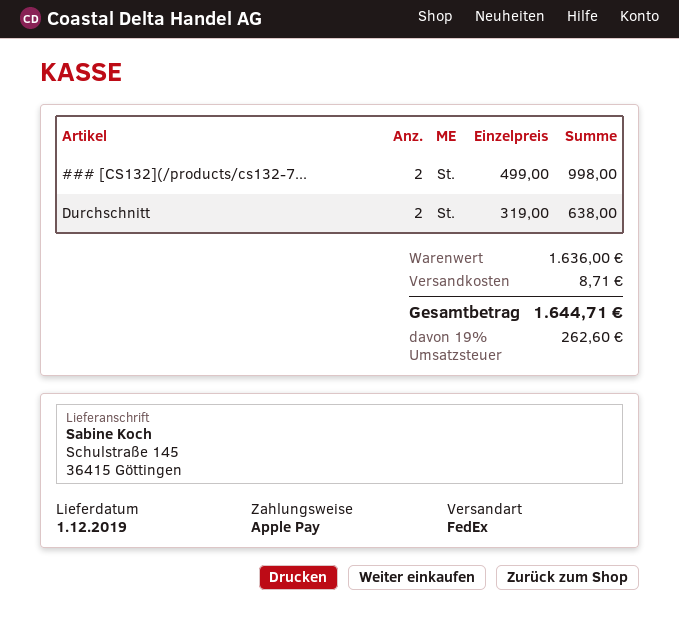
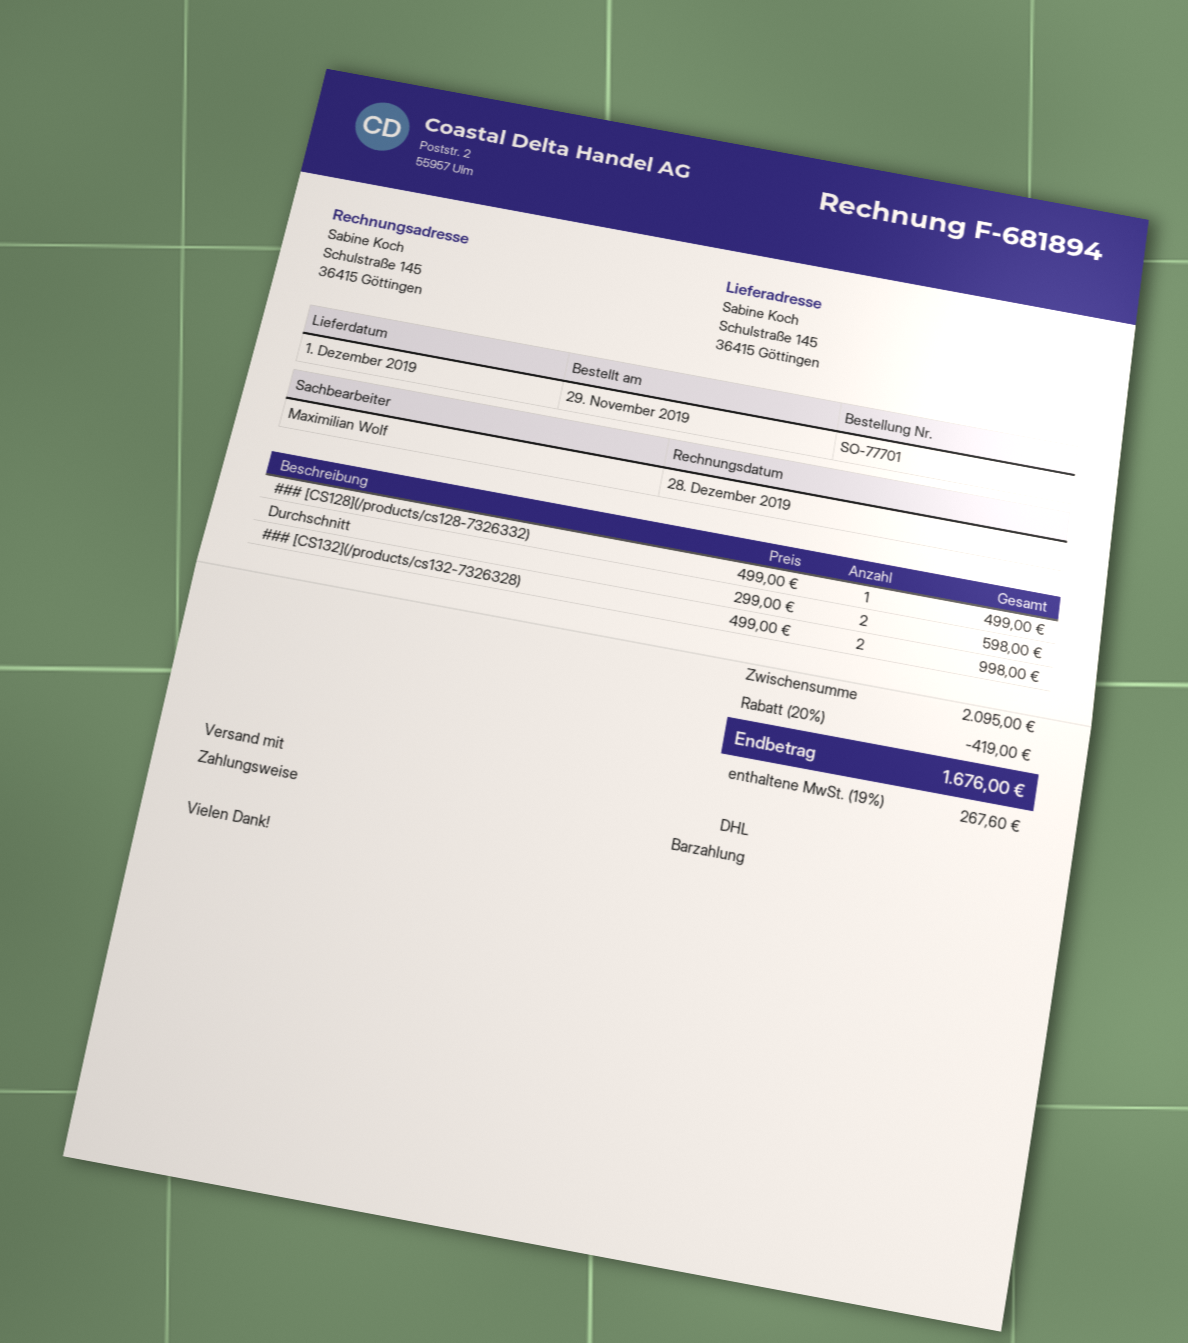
payment method: Apple Pay -> cash
shipping method: FedEx -> DHL
Durchschnitt: 2 x 319.00 = 638.00 -> 2 x 299.00 = 598.00
### [CS128](/products/cs128-7326332): none -> 1 x 499.00 = 499.00
subtotal: 1636.00 -> 2095.00
discount: none -> 20% = 419.00
shipping: 8.71 -> none
tax: 19% = 262.60 -> 19% = 267.60
total: 1644.71 -> 1676.00

